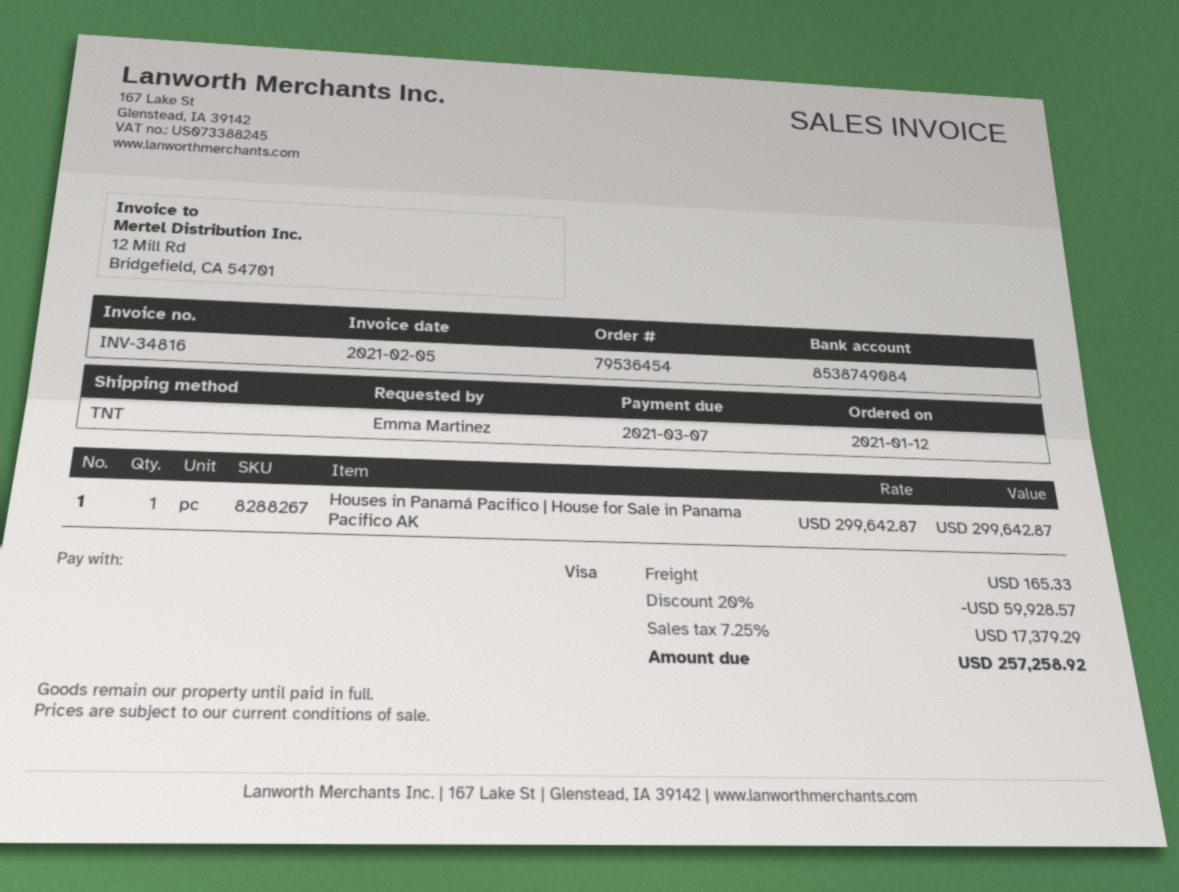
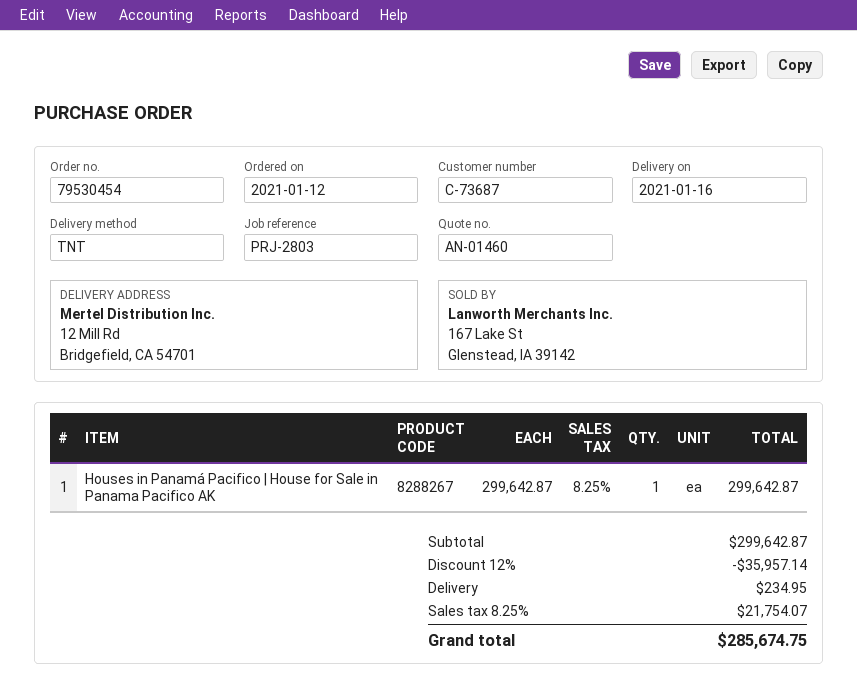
order number: 79536454 -> 79530454
discount: 20% = 59928.57 -> 12% = 35957.14
shipping: 165.33 -> 234.95
tax: 7.25% = 17379.29 -> 8.25% = 21754.07
total: 257258.92 -> 285674.75

